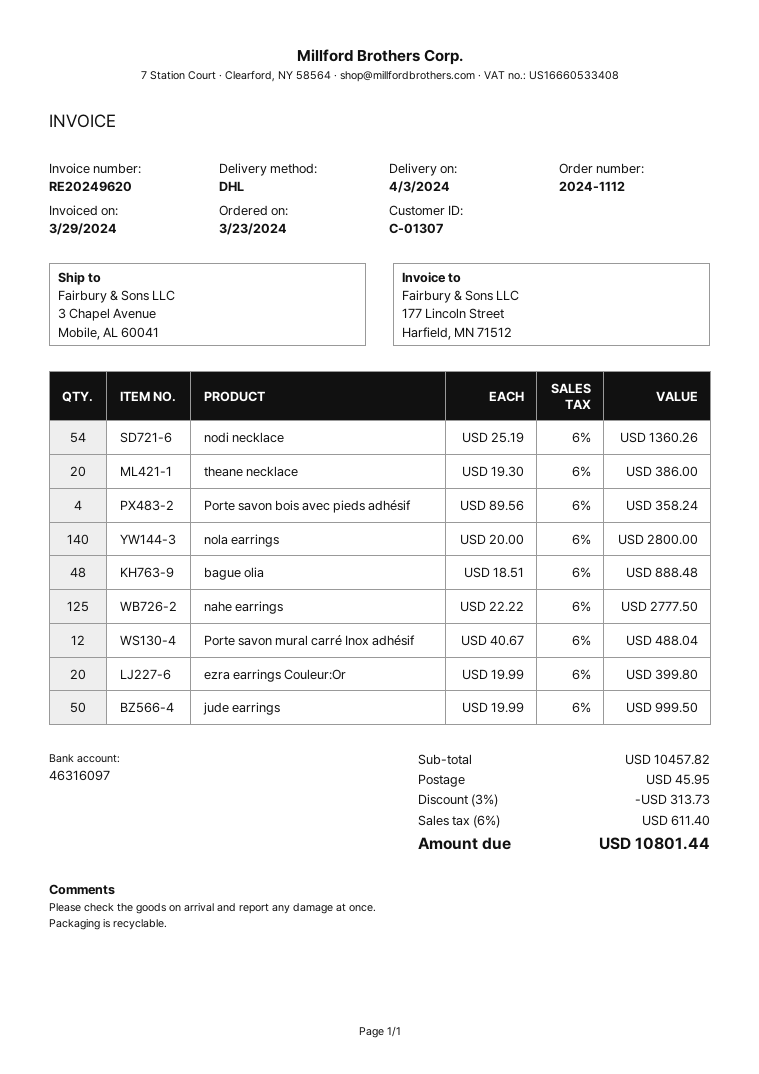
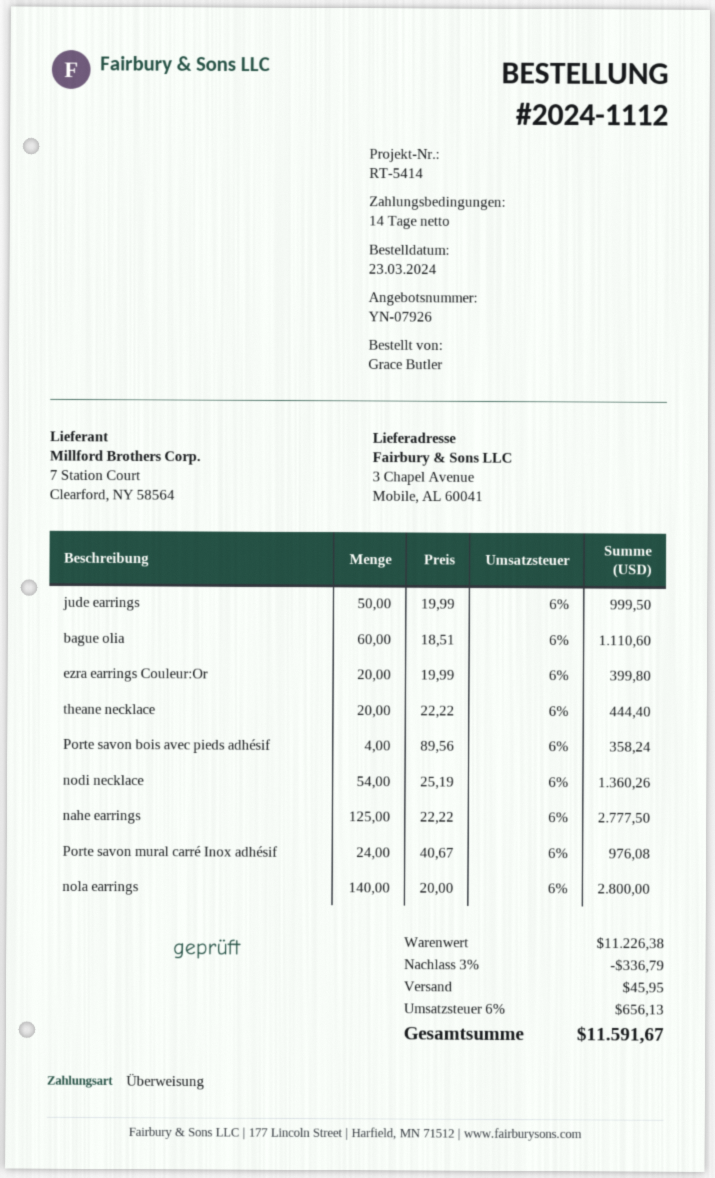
theane necklace: 20 x 19.30 = 386.00 -> 20 x 22.22 = 444.40
bague olia: 48 x 18.51 = 888.48 -> 60 x 18.51 = 1110.60
Porte savon mural carré Inox adhésif: 12 x 40.67 = 488.04 -> 24 x 40.67 = 976.08
subtotal: 10457.82 -> 11226.38
discount: 3% = 313.73 -> 3% = 336.79
tax: 6% = 611.40 -> 6% = 656.13
total: 10801.44 -> 11591.67

